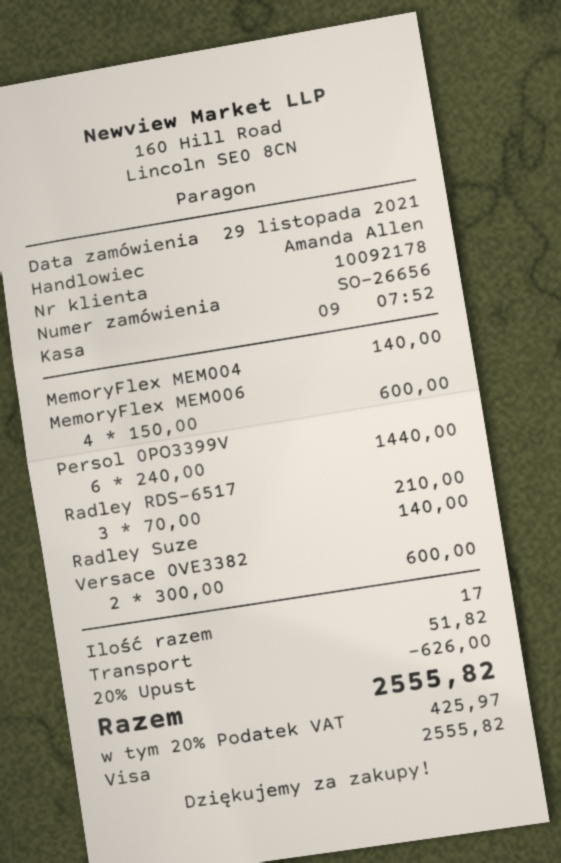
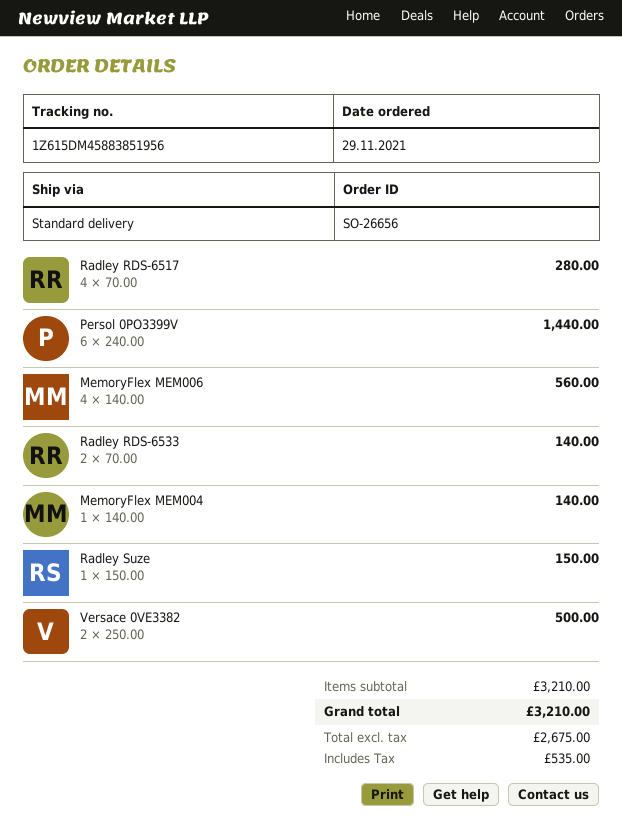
MemoryFlex MEM006: 4 x 150.00 = 600.00 -> 4 x 140.00 = 560.00
Radley RDS-6517: 3 x 70.00 = 210.00 -> 4 x 70.00 = 280.00
Radley Suze: 1 x 140.00 = 140.00 -> 1 x 150.00 = 150.00
Versace 0VE3382: 2 x 300.00 = 600.00 -> 2 x 250.00 = 500.00
Radley RDS-6533: none -> 2 x 70.00 = 140.00
discount: 20% = 626.00 -> none
shipping: 51.82 -> none
tax: 425.97 -> 535.00
total: 2555.82 -> 3210.00

